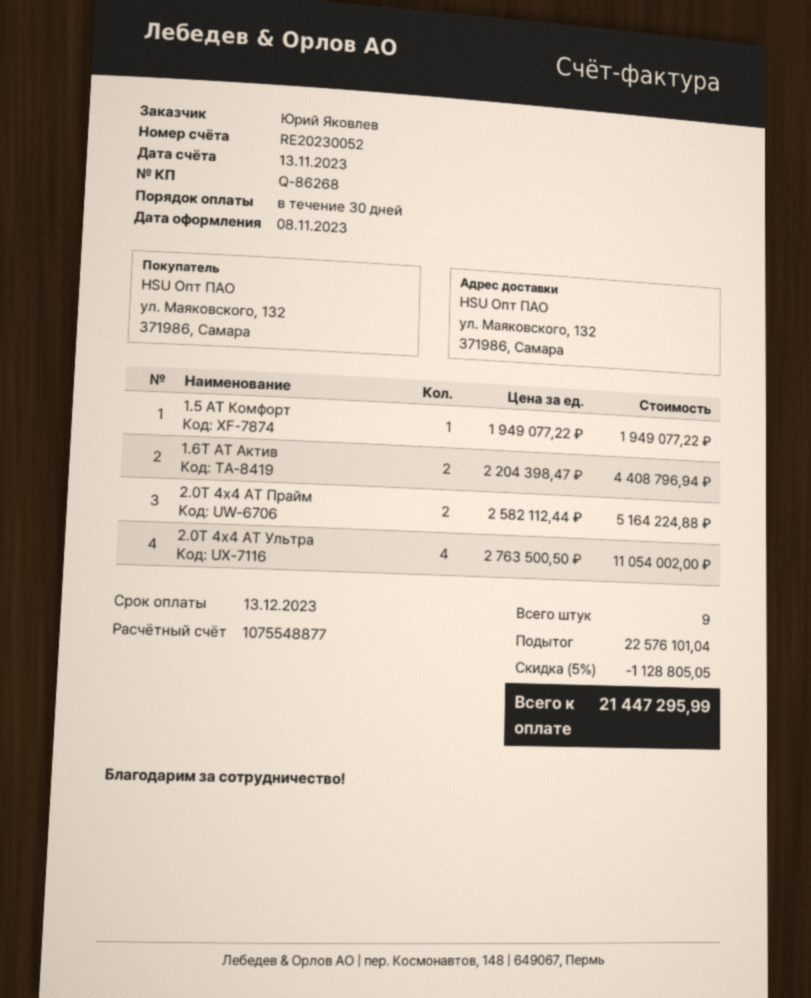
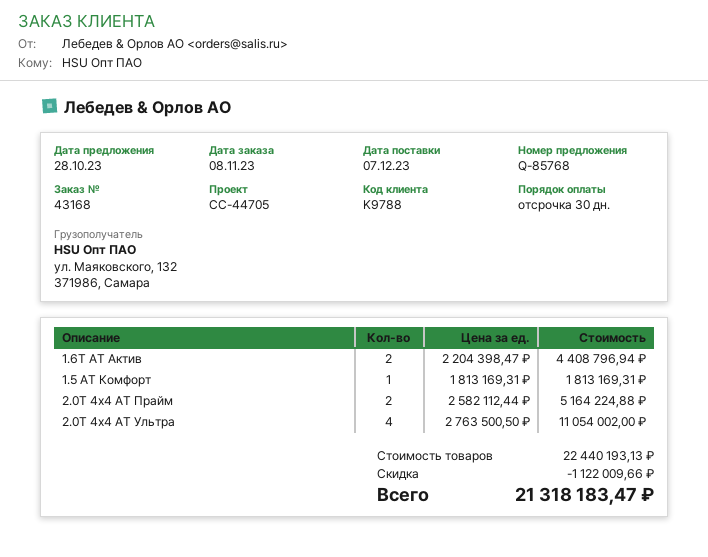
quote number: Q-86268 -> Q-85768
1.5 AT Комфорт: 1 x 1949077.22 = 1949077.22 -> 1 x 1813169.31 = 1813169.31
subtotal: 22576101.04 -> 22440193.13
discount: 1128805.05 -> 1122009.66
total: 21447295.99 -> 21318183.47

